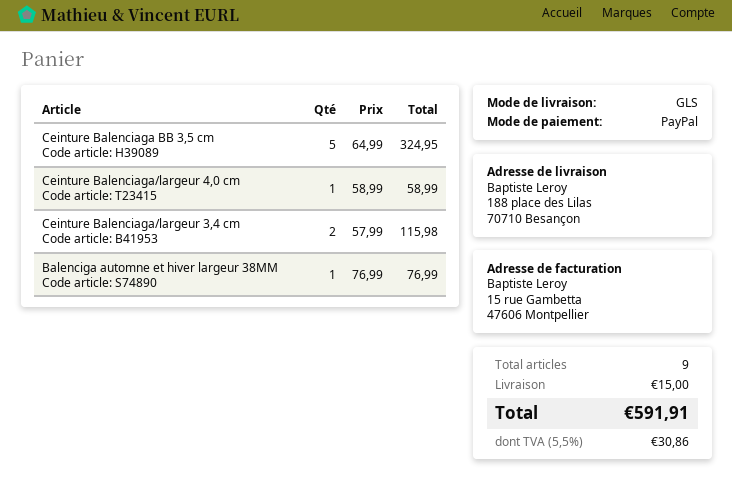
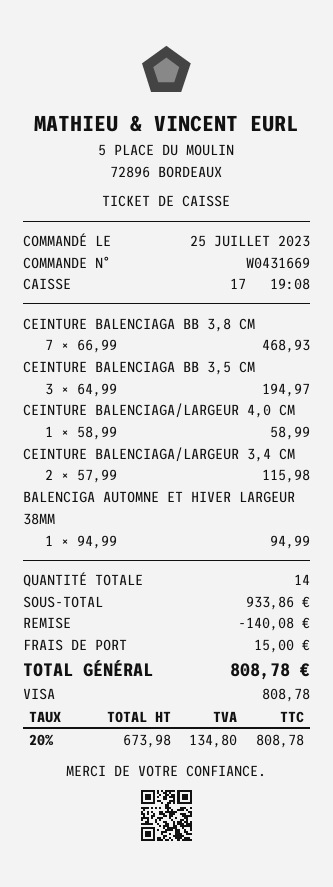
payment method: PayPal -> Visa
Ceinture Balenciaga BB 3,5 cm: 5 x 64.99 = 324.95 -> 3 x 64.99 = 194.97
Balenciga automne et hiver largeur 38MM: 1 x 76.99 = 76.99 -> 1 x 94.99 = 94.99
CEINTURE BALENCIAGA BB 3,8 CM: none -> 7 x 66.99 = 468.93
total quantity: 9 -> 14
discount: none -> 140.08
tax: 5.5% = 30.86 -> 20% = 134.80
total: 591.91 -> 808.78

